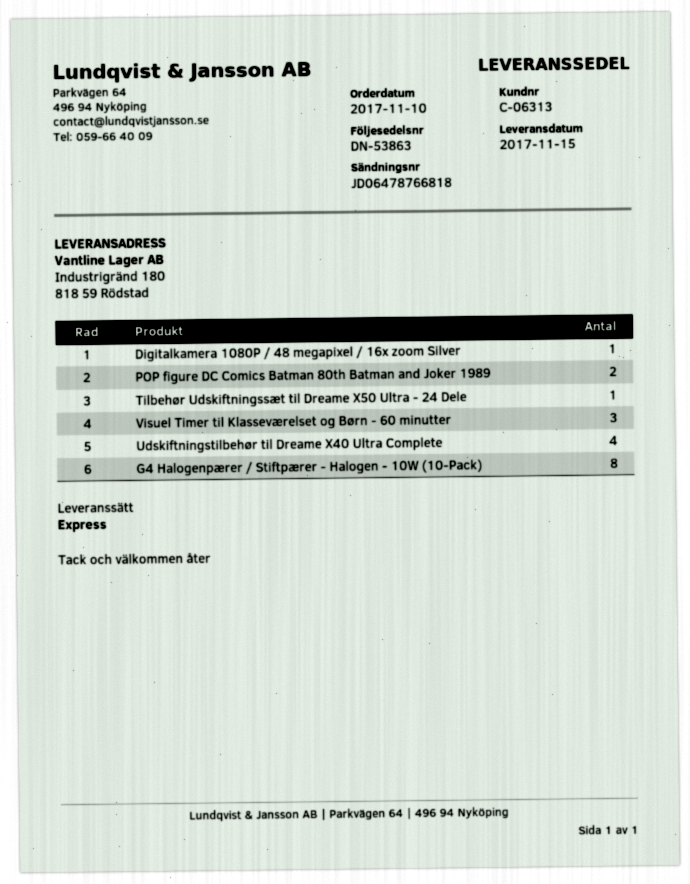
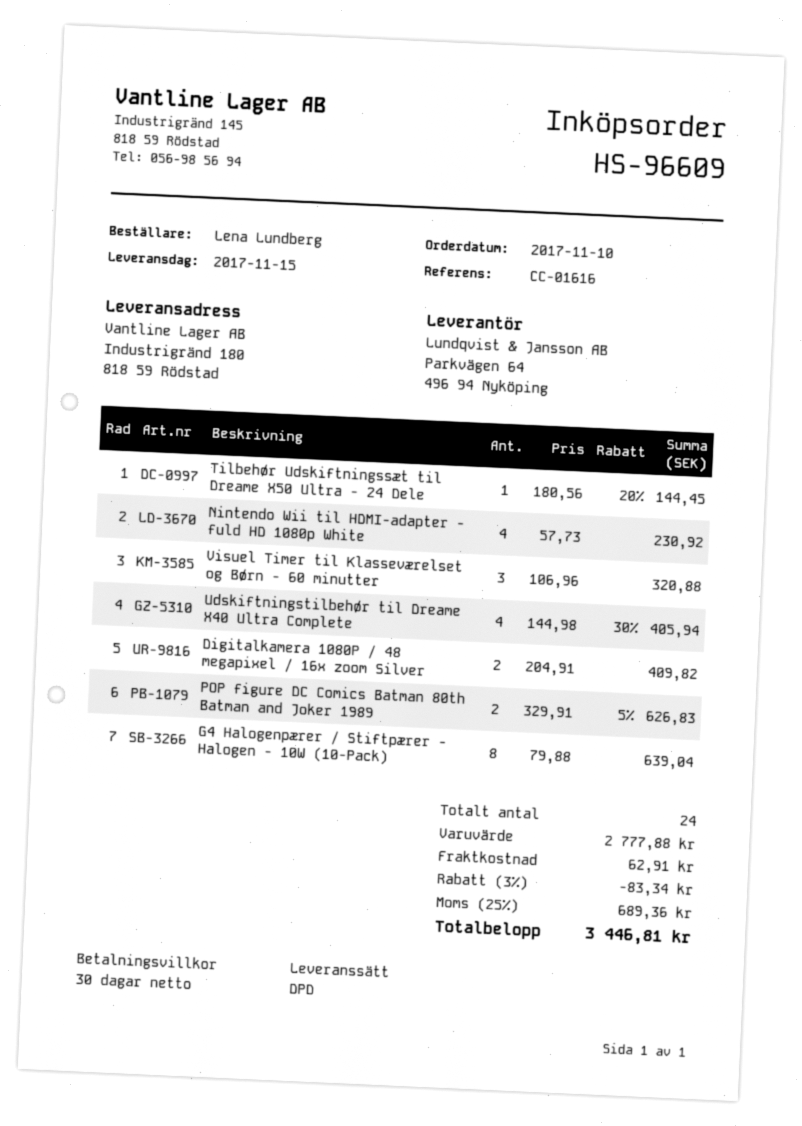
shipping method: express -> DPD
Digitalkamera 1080P / 48 megapixel / 16x zoom Silver: 1 -> 2
Nintendo Wii til HDMI-adapter - fuld HD 1080p White: none -> 4

